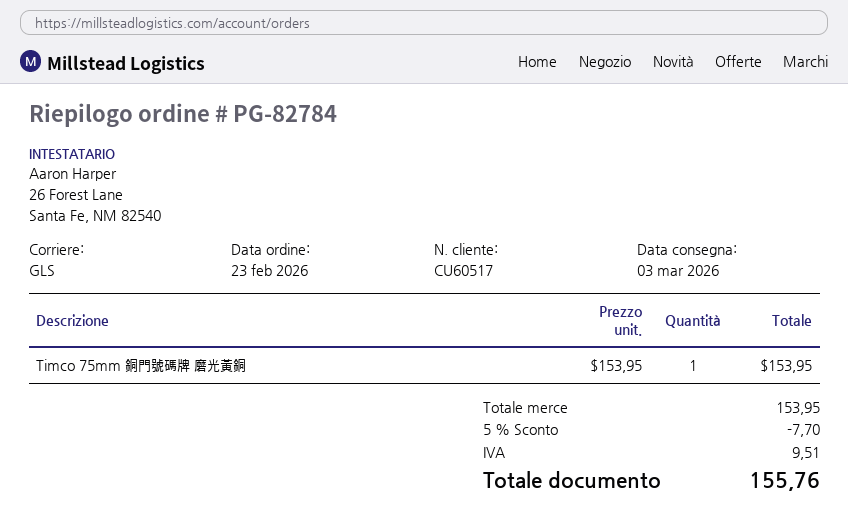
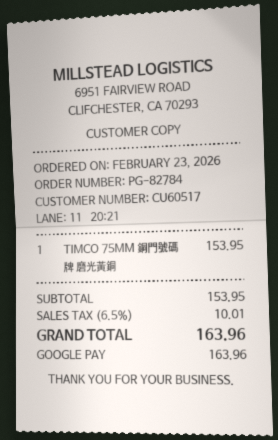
discount: 5% = 7.70 -> none
tax: 9.51 -> 10.01
total: 155.76 -> 163.96

